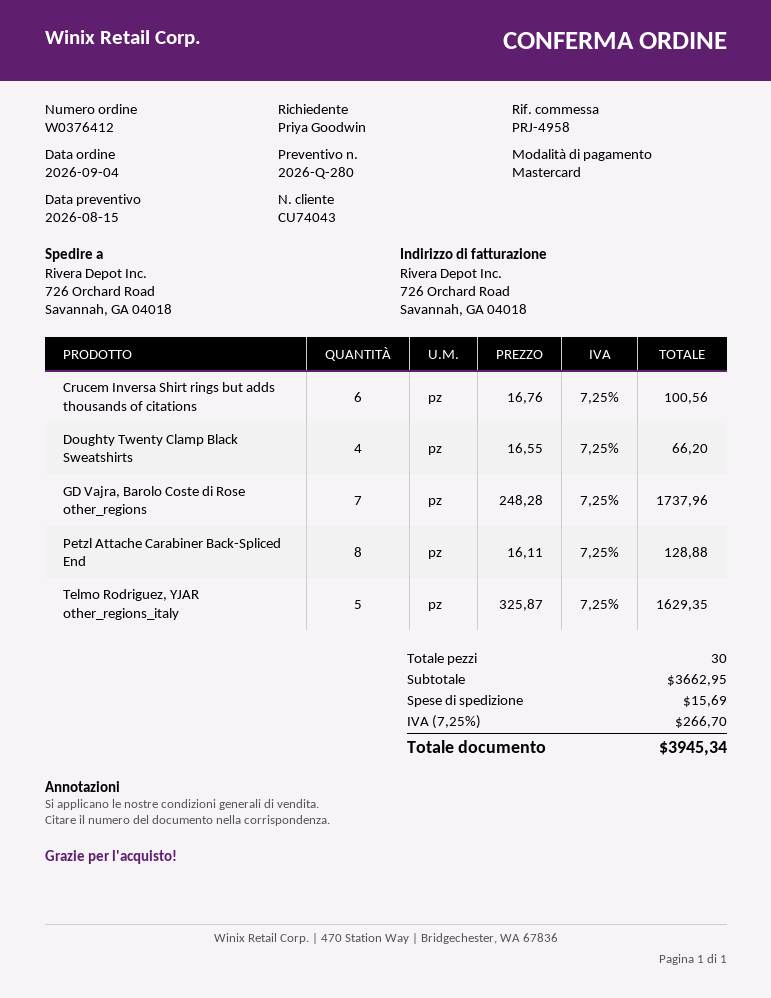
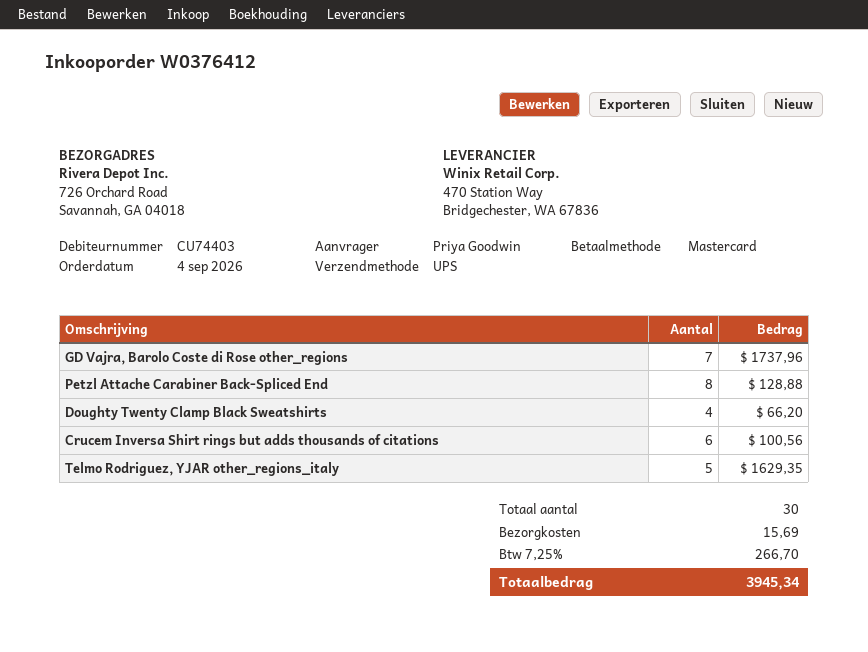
customer number: CU74043 -> CU74403

